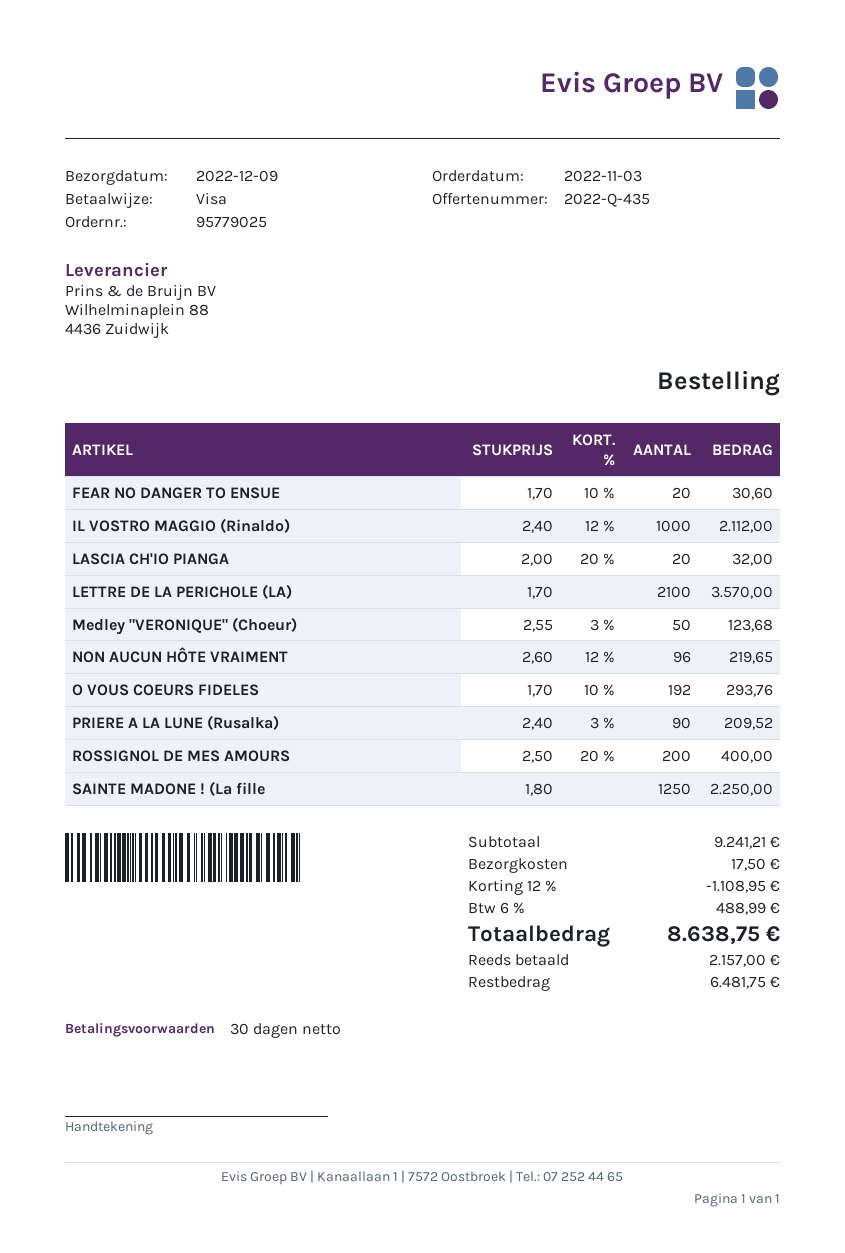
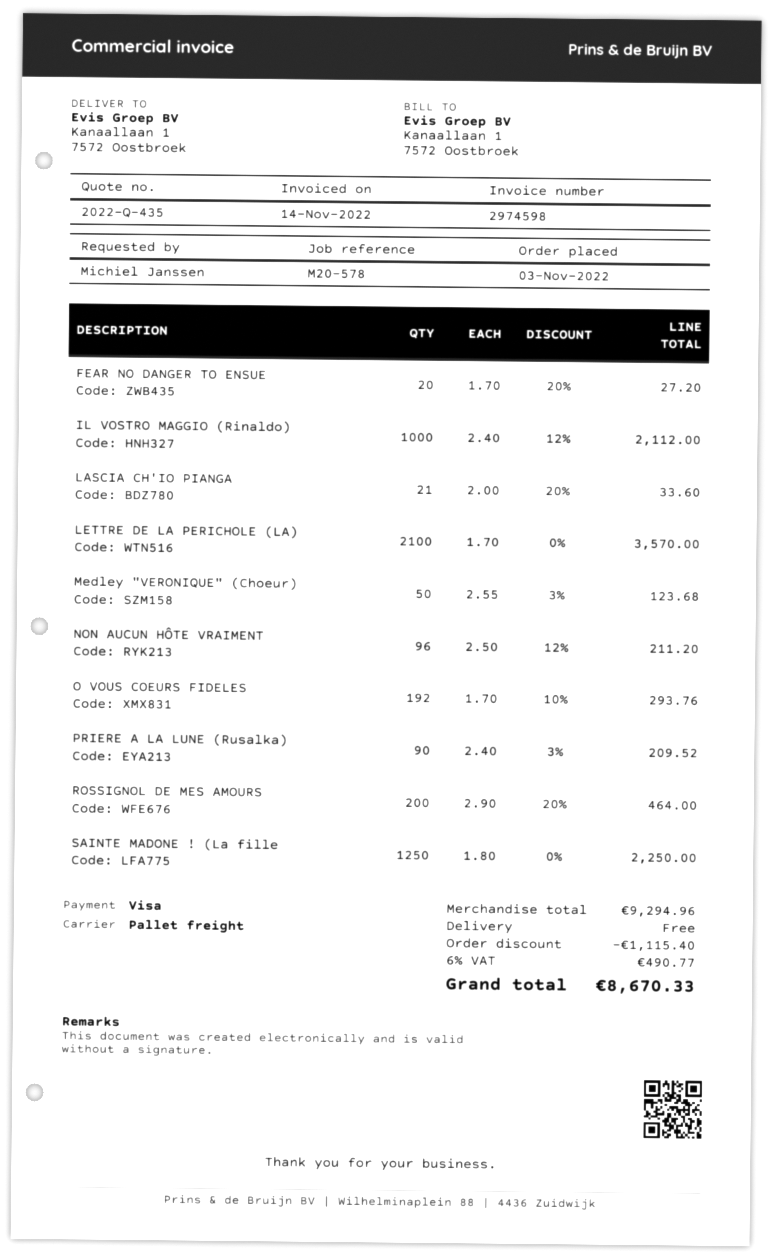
FEAR NO DANGER TO ENSUE: 20 x 1.70 - 10% = 30.60 -> 20 x 1.70 - 20% = 27.20
LASCIA CH'IO PIANGA: 20 x 2.00 - 20% = 32.00 -> 21 x 2.00 - 20% = 33.60
NON AUCUN HÔTE VRAIMENT: 96 x 2.60 - 12% = 219.65 -> 96 x 2.50 - 12% = 211.20
ROSSIGNOL DE MES AMOURS: 200 x 2.50 - 20% = 400.00 -> 200 x 2.90 - 20% = 464.00
subtotal: 9241.21 -> 9294.96
discount: 1108.95 -> 1115.40
shipping: 17.50 -> 0.00
tax: 6% = 488.99 -> 6% = 490.77
total: 8638.75 -> 8670.33

